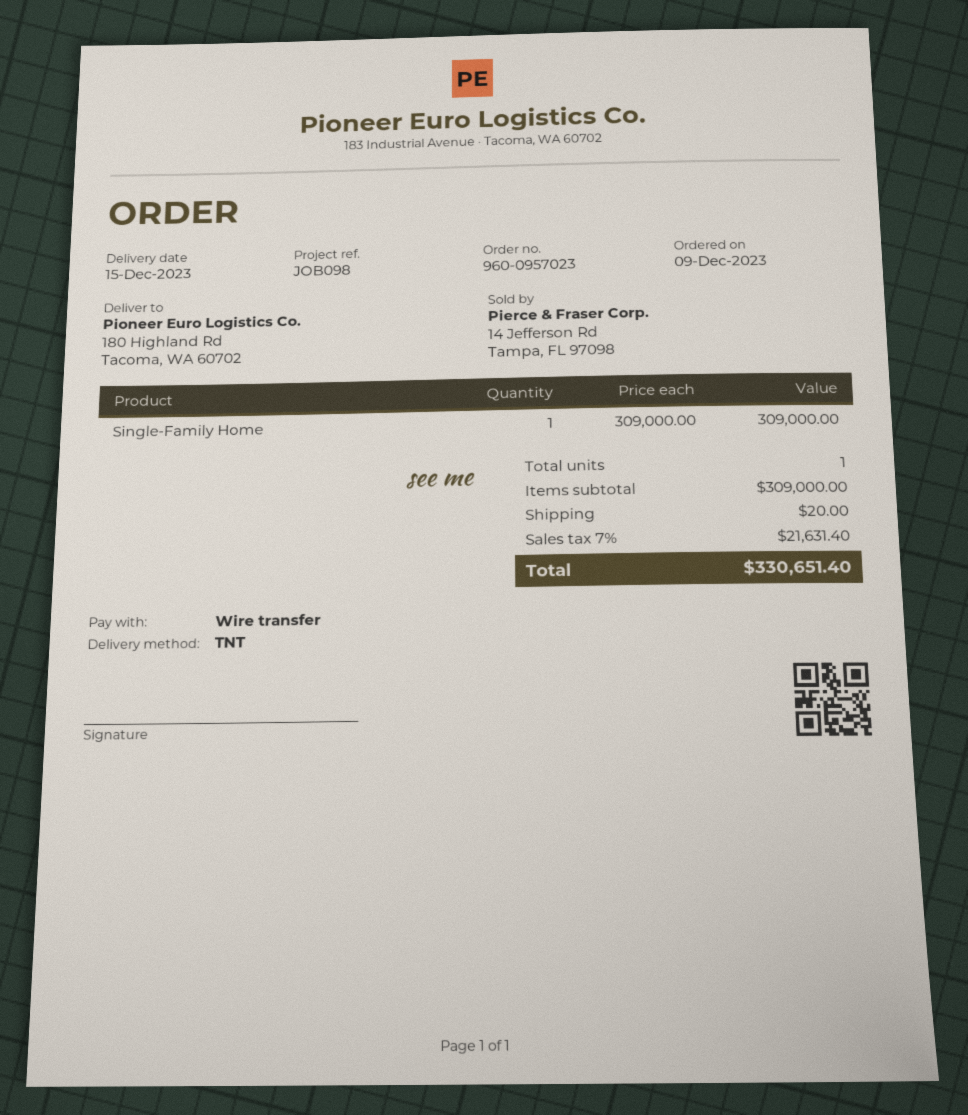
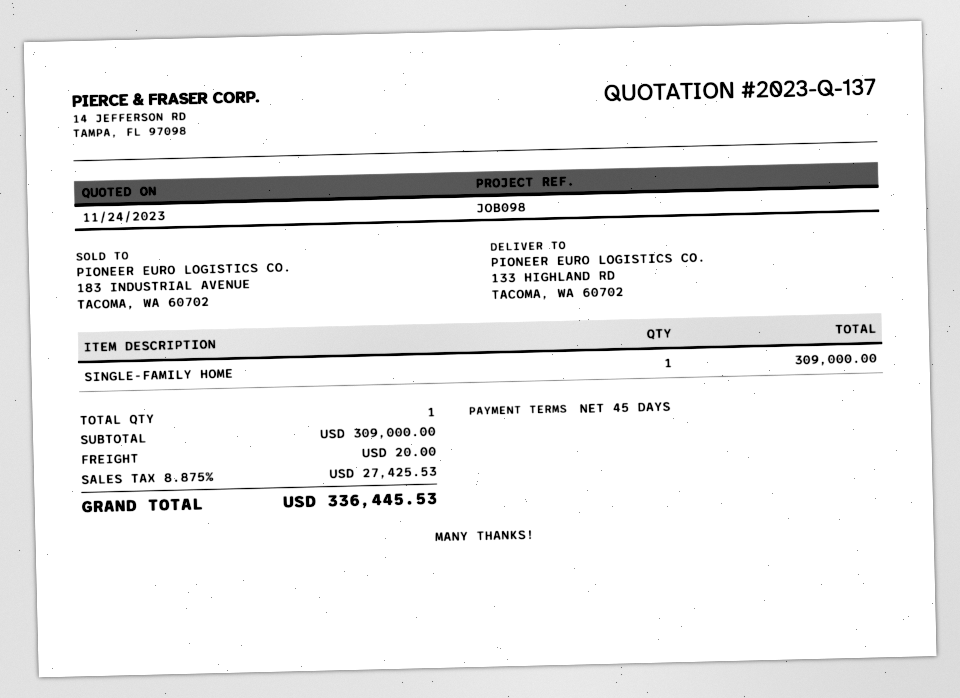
ship to: 180 Highland Rd, Tacoma, WA 60702 -> 133 HIGHLAND RD, TACOMA, WA 60702
tax: 7% = 21631.40 -> 8.875% = 27425.53
total: 330651.40 -> 336445.53

